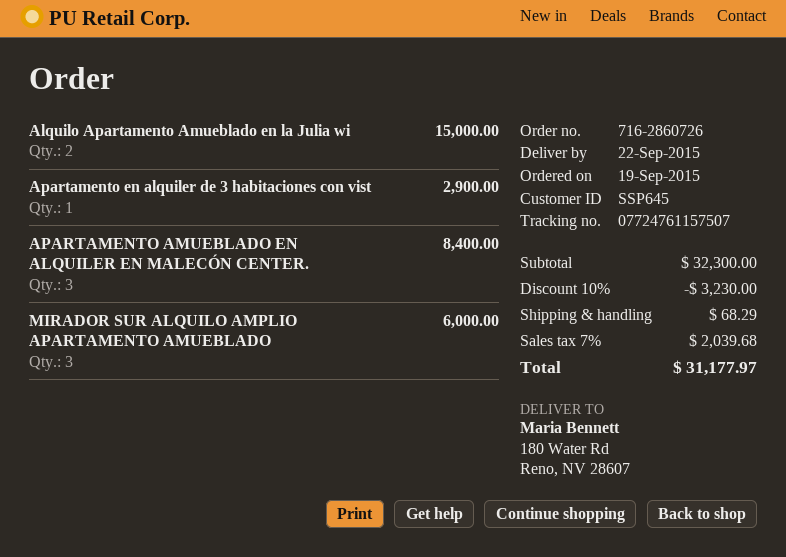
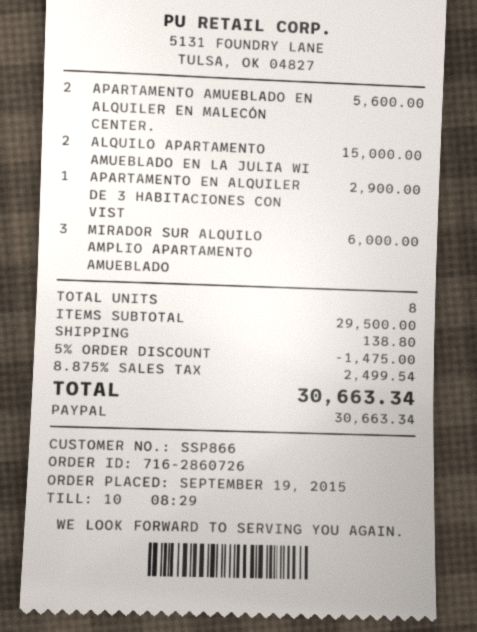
customer number: SSP645 -> SSP866
APARTAMENTO AMUEBLADO EN ALQUILER EN MALECÓN CENTER.: 3 for 8400.00 -> 2 for 5600.00
subtotal: 32300.00 -> 29500.00
discount: 10% = 3230.00 -> 5% = 1475.00
shipping: 68.29 -> 138.80
tax: 7% = 2039.68 -> 8.875% = 2499.54
total: 31177.97 -> 30663.34

